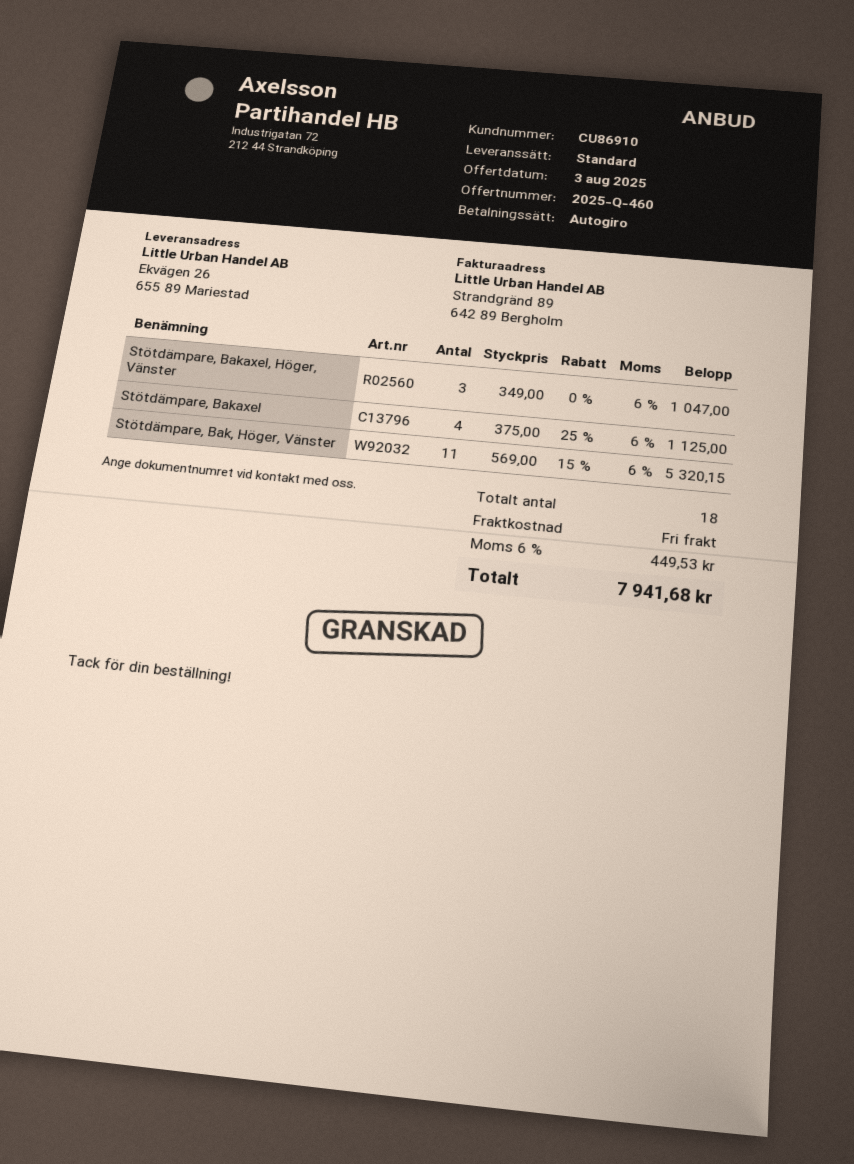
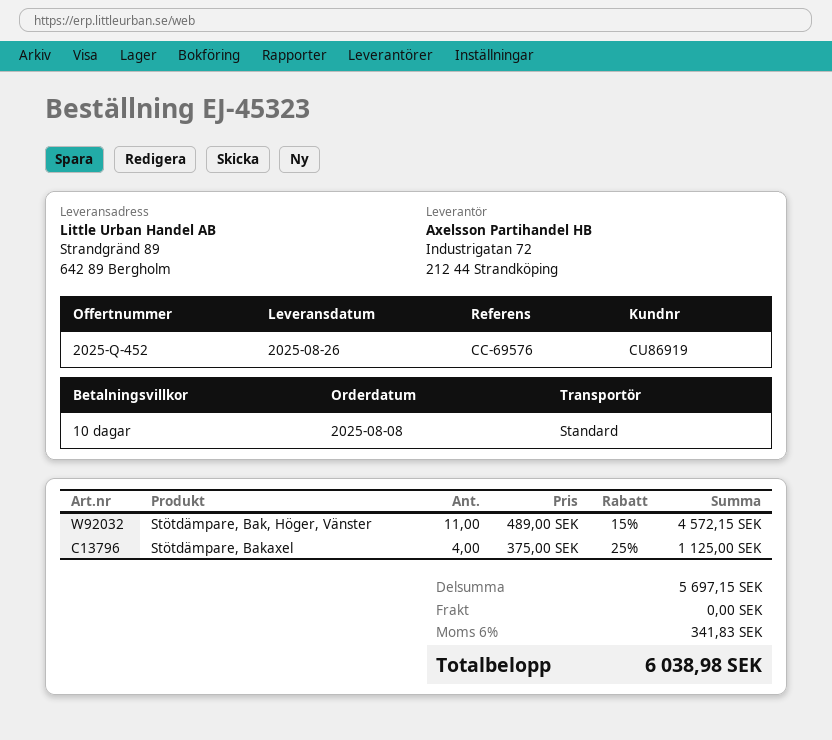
quote number: 2025-Q-460 -> 2025-Q-452
customer number: CU86910 -> CU86919
ship to: Ekvägen 26, 655 89 Mariestad -> Strandgränd 89, 642 89 Bergholm
Stötdämpare, Bakaxel, Höger, Vänster: 3 x 349.00 = 1047.00 -> none
Stötdämpare, Bak, Höger, Vänster: 11 x 569.00 - 15% = 5320.15 -> 11 x 489.00 - 15% = 4572.15
tax: 6% = 449.53 -> 6% = 341.83
total: 7941.68 -> 6038.98

